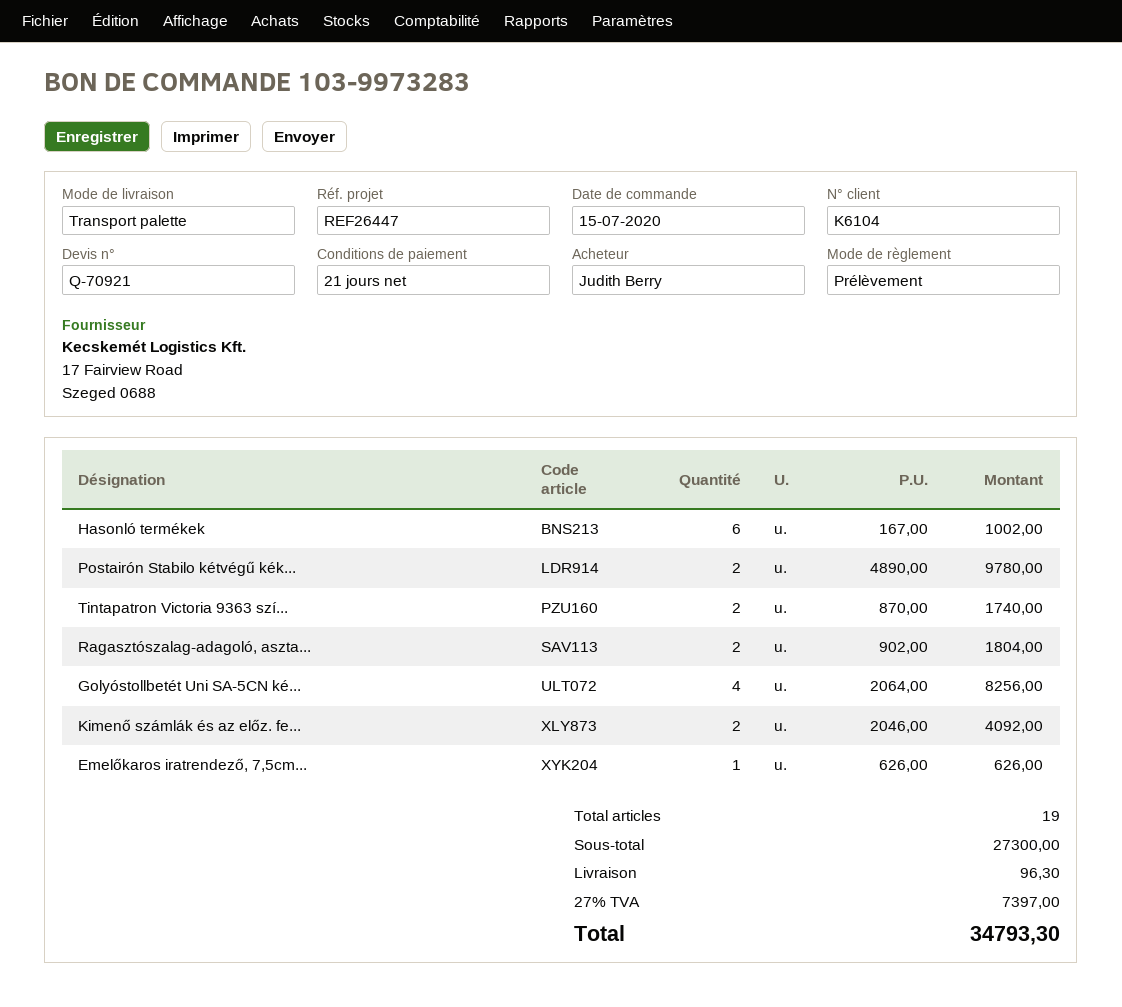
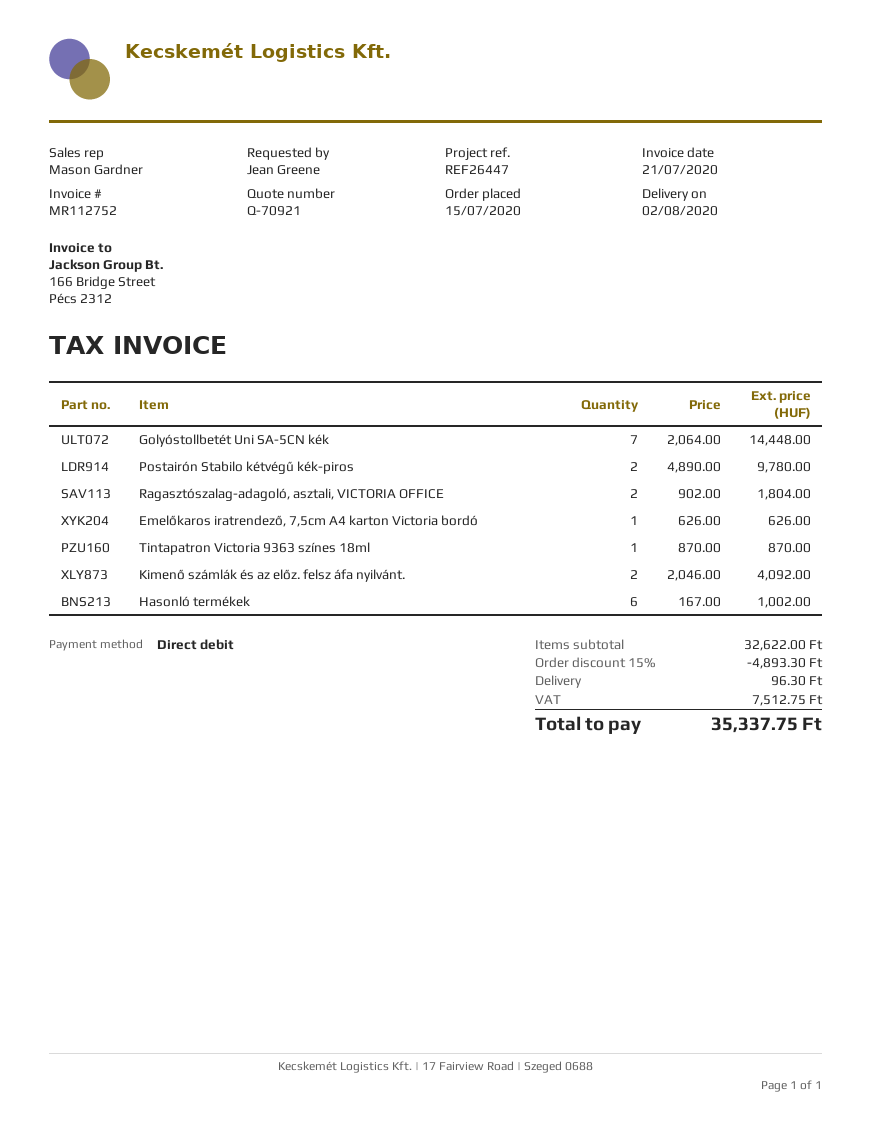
ordered by: Judith Berry -> Jean Greene
Tintapatron Victoria 9363 szí...: 2 x 870.00 = 1740.00 -> 1 x 870.00 = 870.00
Golyóstollbetét Uni SA-5CN ké...: 4 x 2064.00 = 8256.00 -> 7 x 2064.00 = 14448.00
subtotal: 27300.00 -> 32622.00
discount: none -> 15% = 4893.30
tax: 7397.00 -> 7512.75
total: 34793.30 -> 35337.75

